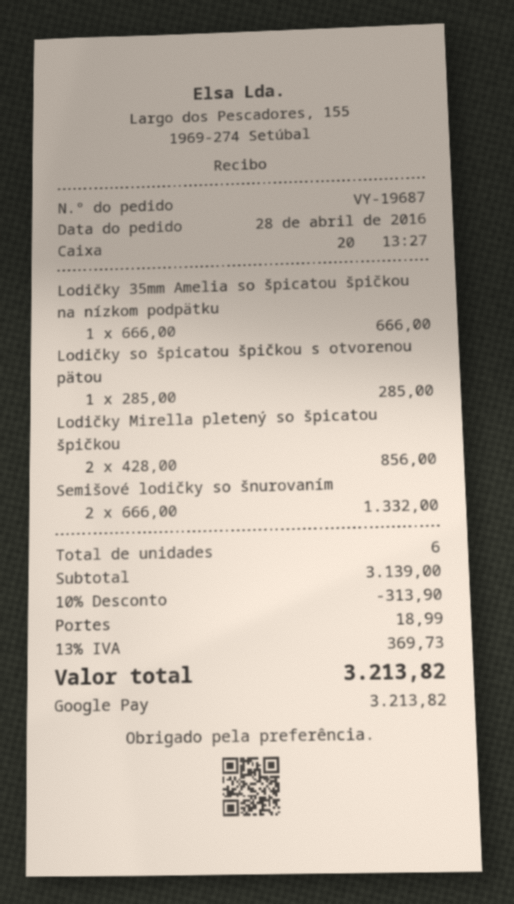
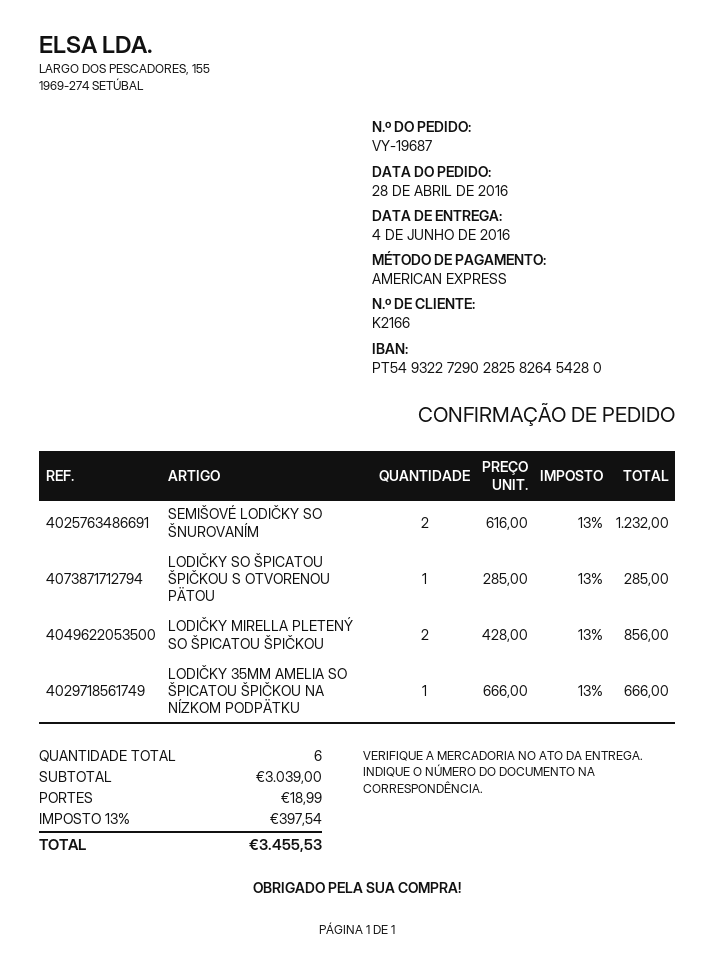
payment method: Google Pay -> American Express
Semišové lodičky so šnurovaním: 2 x 666.00 = 1332.00 -> 2 x 616.00 = 1232.00
subtotal: 3139.00 -> 3039.00
discount: 10% = 313.90 -> none
tax: 13% = 369.73 -> 13% = 397.54
total: 3213.82 -> 3455.53

